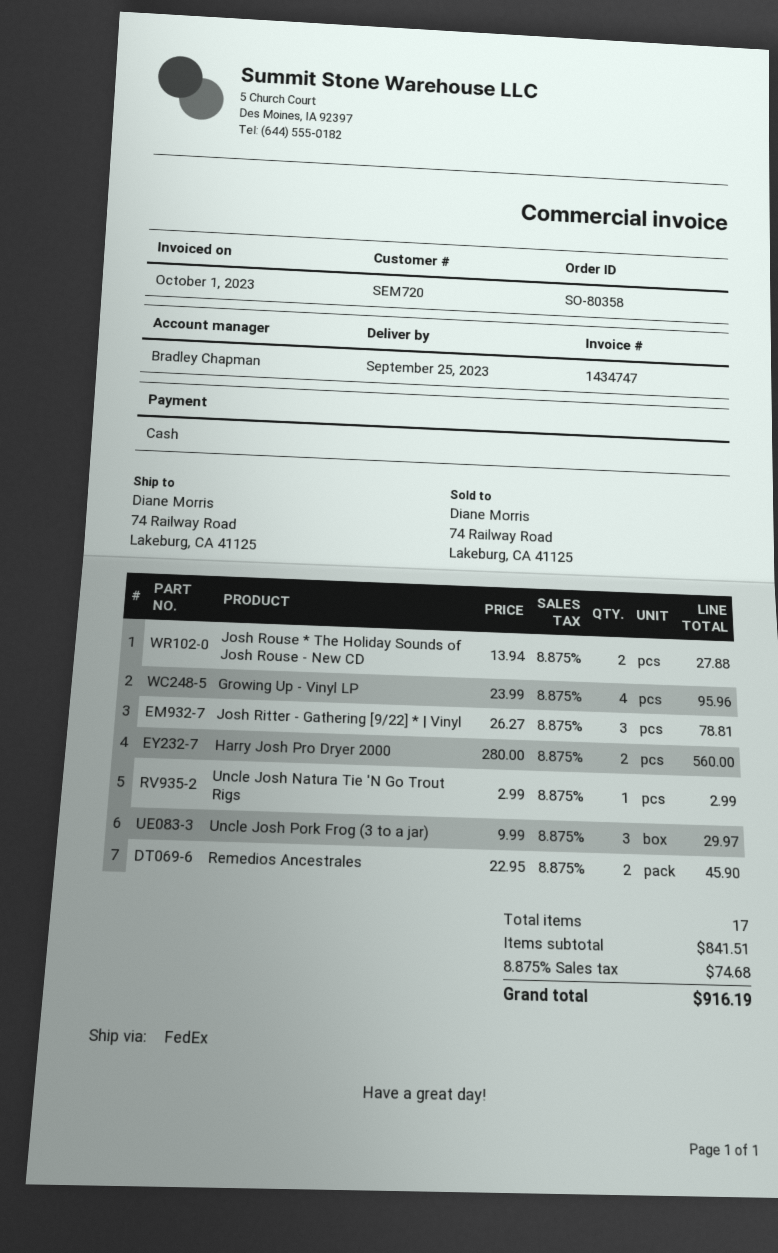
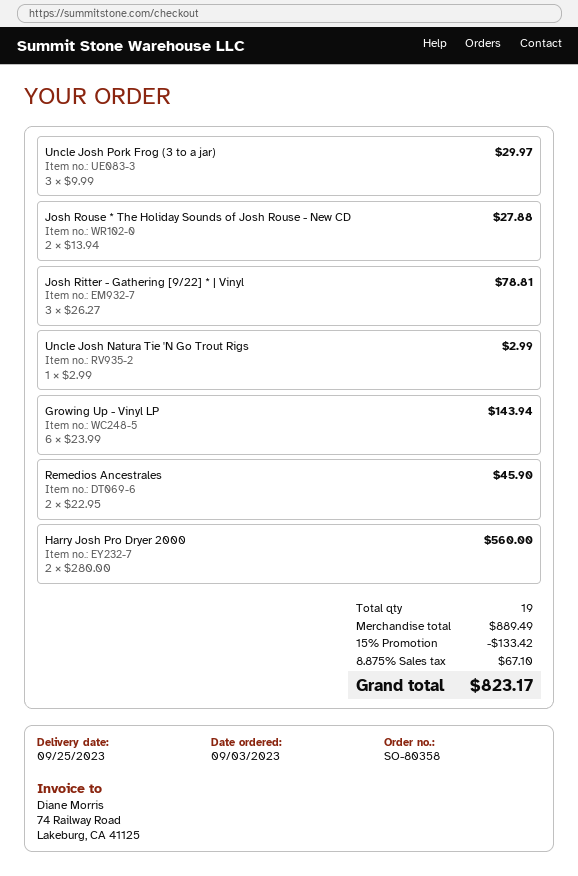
Growing Up - Vinyl LP: 4 x 23.99 = 95.96 -> 6 x 23.99 = 143.94
total quantity: 17 -> 19
subtotal: 841.51 -> 889.49
discount: none -> 15% = 133.42
tax: 8.875% = 74.68 -> 8.875% = 67.10
total: 916.19 -> 823.17

